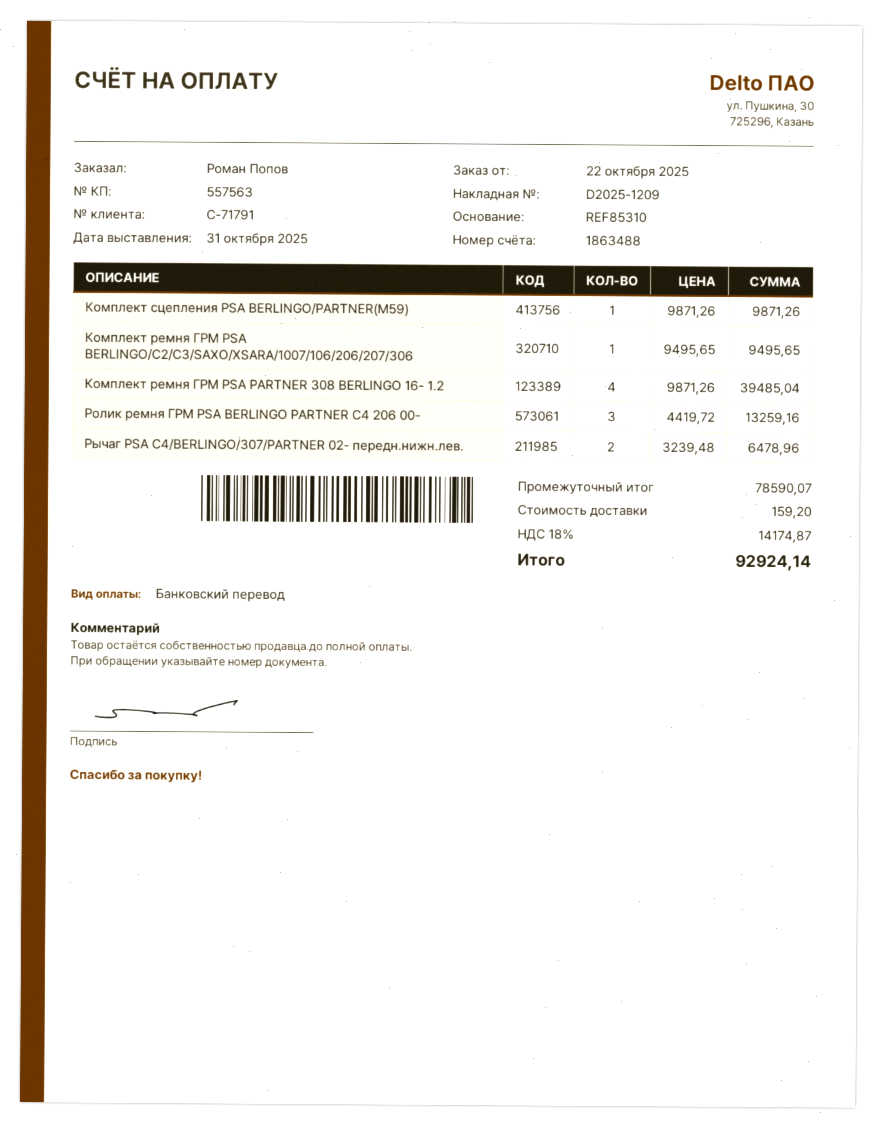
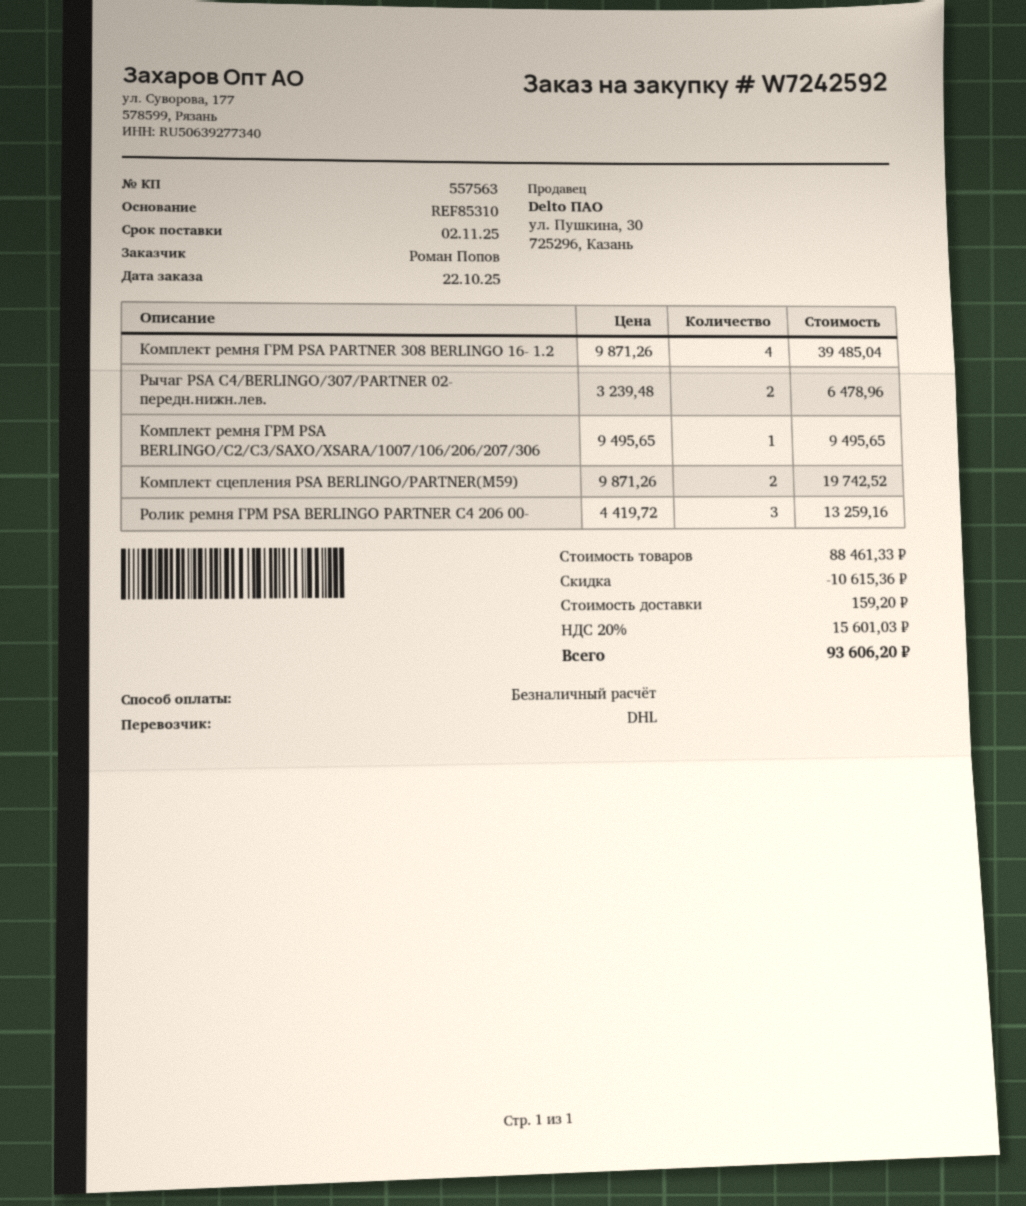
Комплект сцепления PSA BERLINGO/PARTNER(M59): 1 x 9871.26 = 9871.26 -> 2 x 9871.26 = 19742.52
subtotal: 78590.07 -> 88461.33
discount: none -> 10615.36
tax: 18% = 14174.87 -> 20% = 15601.03
total: 92924.14 -> 93606.20

